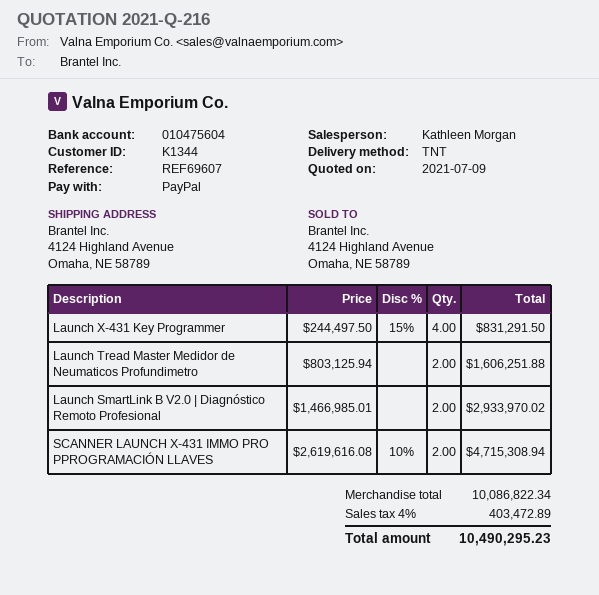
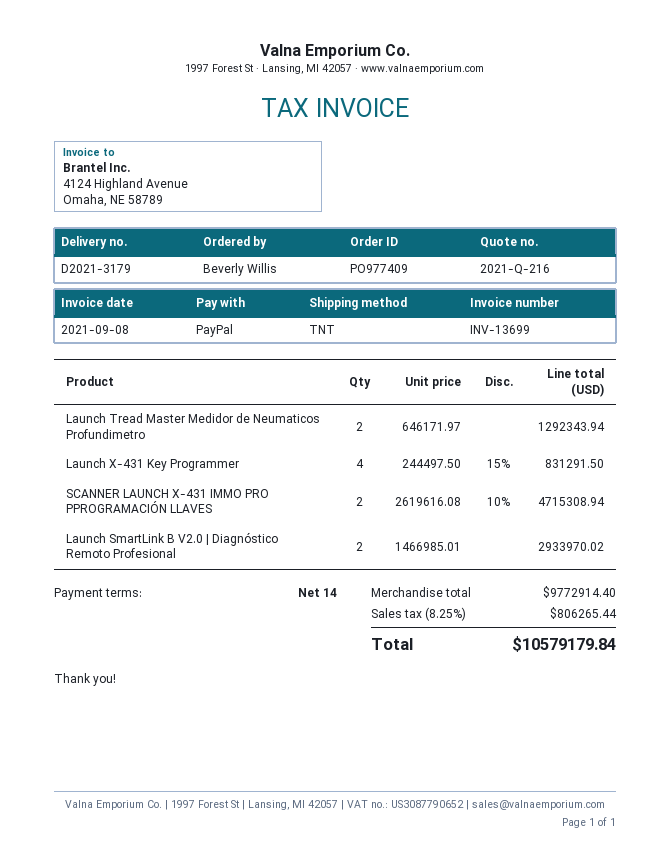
Launch Tread Master Medidor de Neumaticos Profundimetro: 2 x 803125.94 = 1606251.88 -> 2 x 646171.97 = 1292343.94
subtotal: 10086822.34 -> 9772914.40
tax: 4% = 403472.89 -> 8.25% = 806265.44
total: 10490295.23 -> 10579179.84

